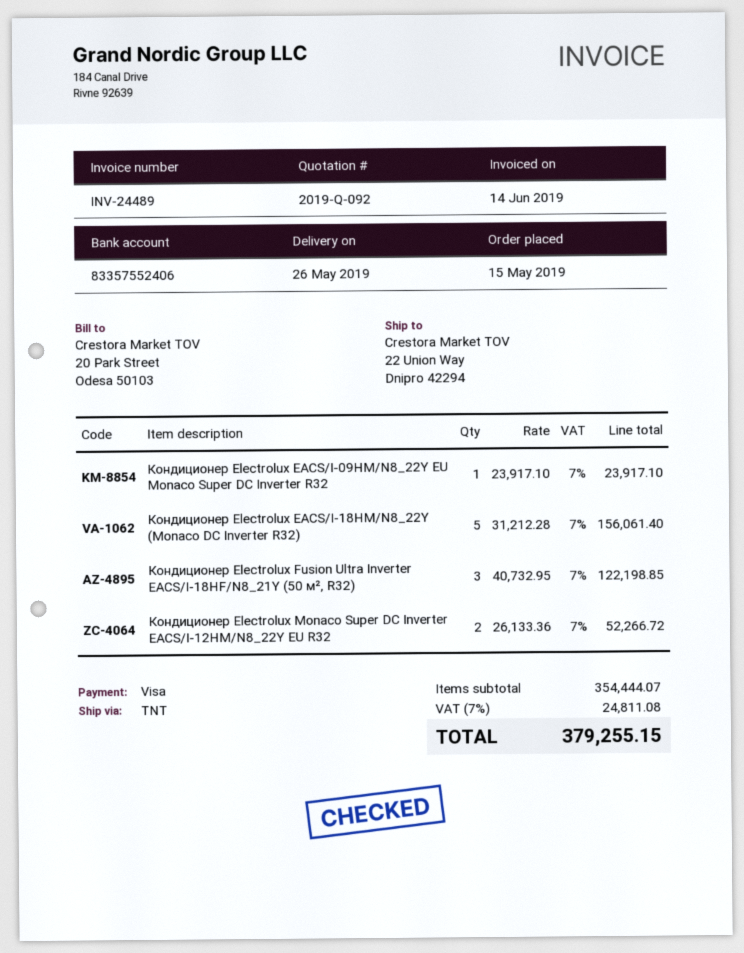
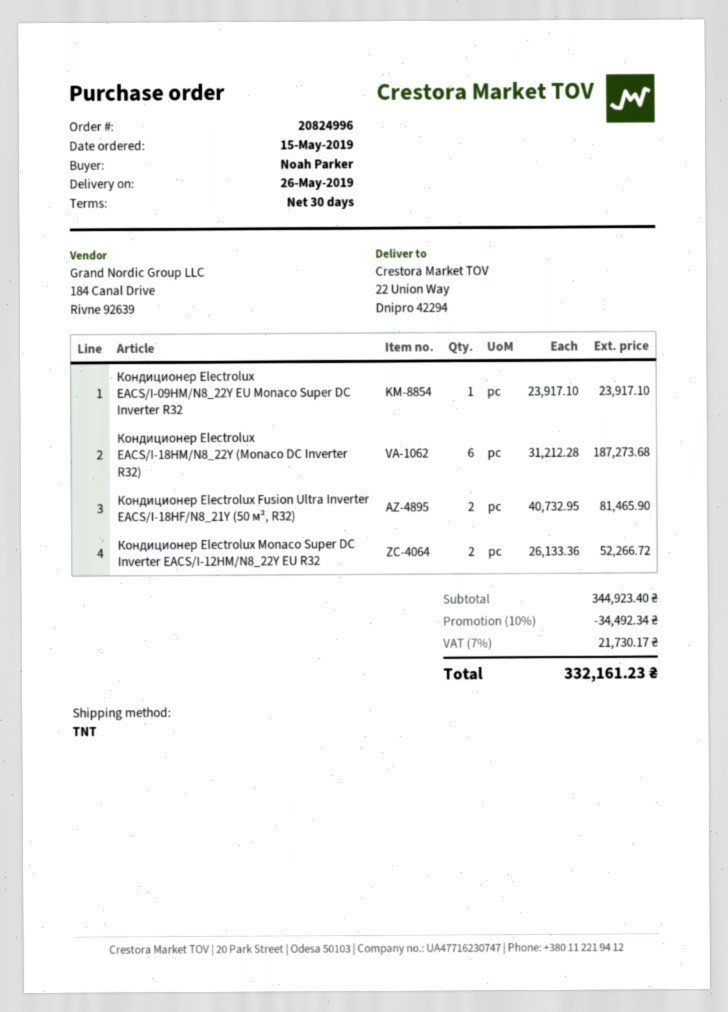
Кондиционер Electrolux EACS/I-18HM/N8_22Y (Monaco DC Іnverter R32): 5 x 31212.28 = 156061.40 -> 6 x 31212.28 = 187273.68
Кондиционер Electrolux Fusion Ultra Inverter EACS/I-18HF/N8_21Y (50 м², R32): 3 x 40732.95 = 122198.85 -> 2 x 40732.95 = 81465.90
subtotal: 354444.07 -> 344923.40
discount: none -> 10% = 34492.34
tax: 7% = 24811.08 -> 7% = 21730.17
total: 379255.15 -> 332161.23

